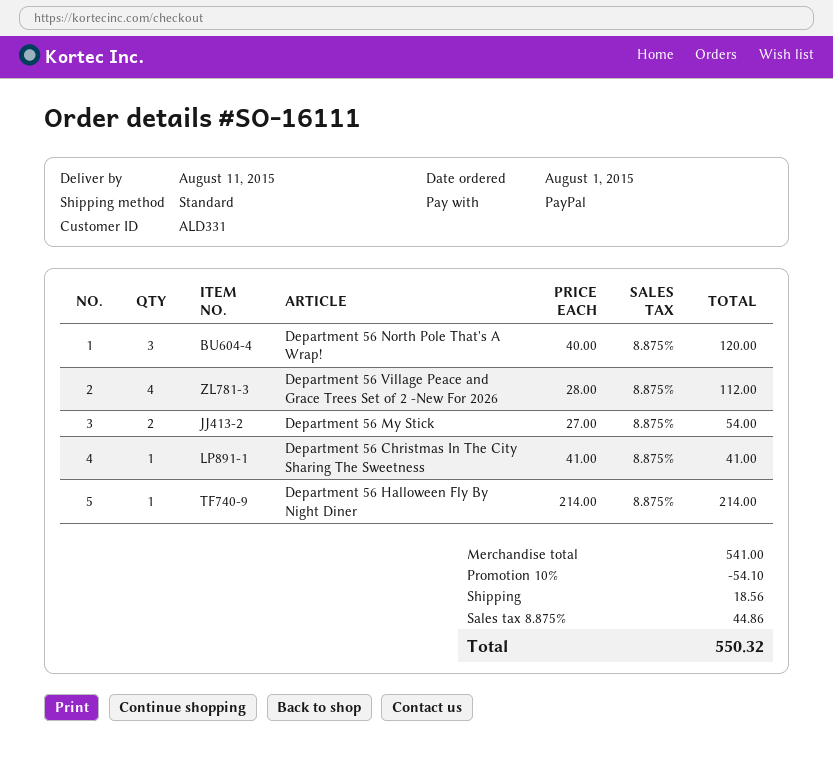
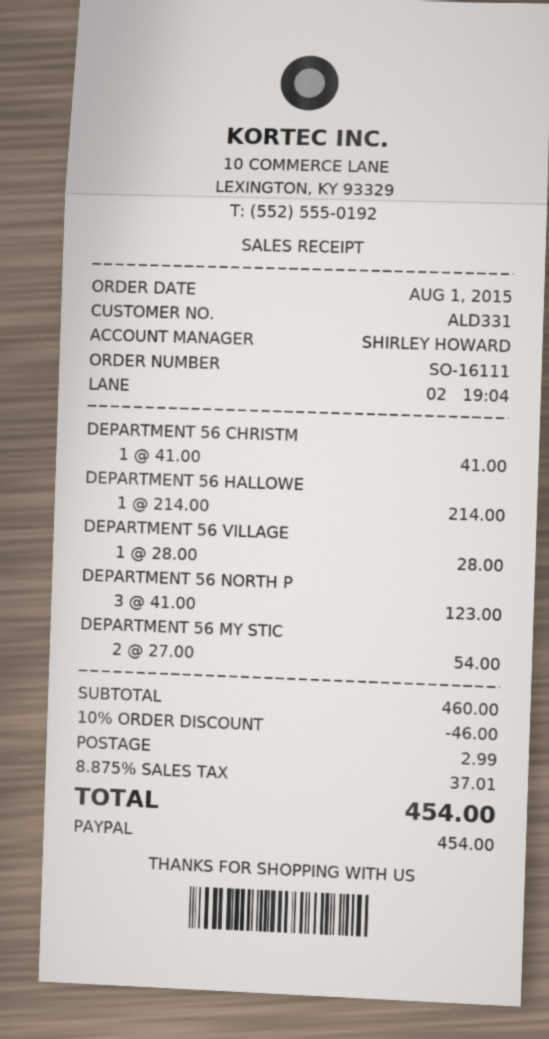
Department 56 North Pole That's A Wrap!: 3 x 40.00 = 120.00 -> 3 x 41.00 = 123.00
Department 56 Village Peace and Grace Trees Set of 2 -New For 2026: 4 x 28.00 = 112.00 -> 1 x 28.00 = 28.00
subtotal: 541.00 -> 460.00
discount: 10% = 54.10 -> 10% = 46.00
shipping: 18.56 -> 2.99
tax: 8.875% = 44.86 -> 8.875% = 37.01
total: 550.32 -> 454.00

